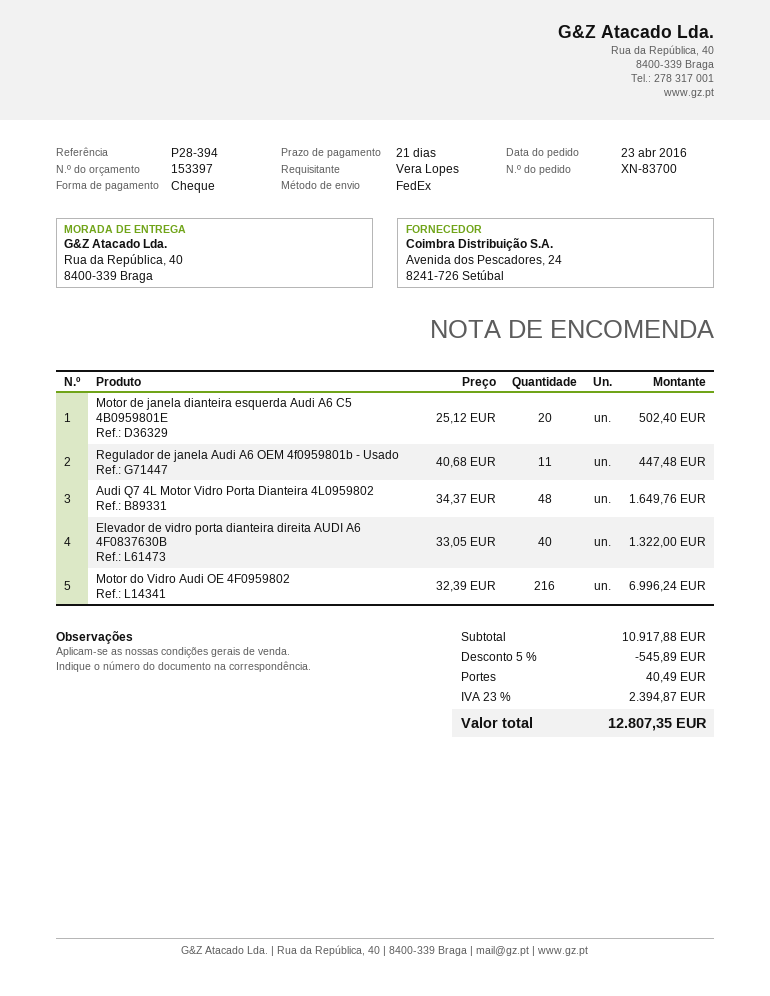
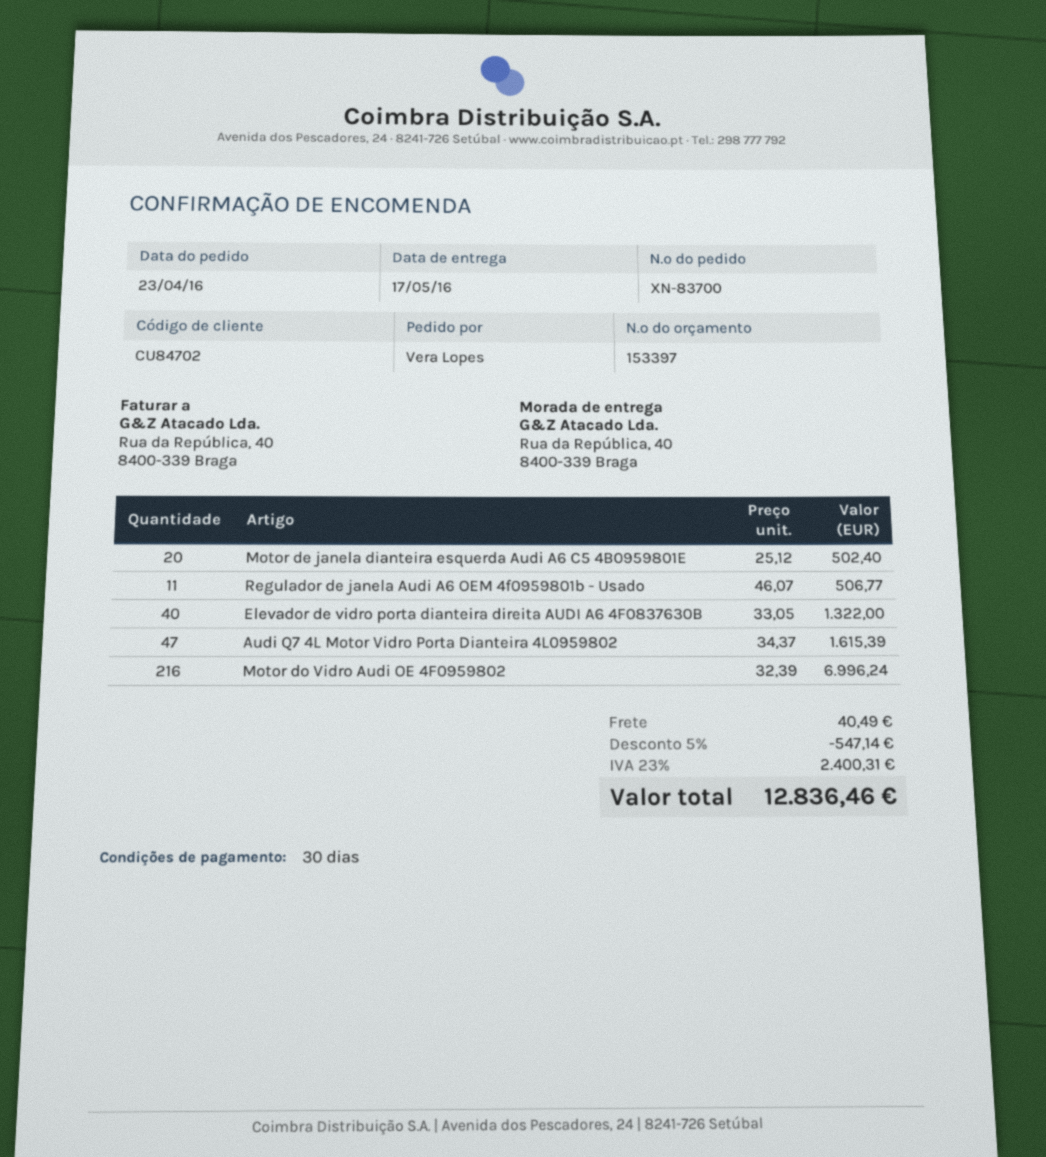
payment terms: 21 days -> 30 days
Regulador de janela Audi A6 OEM 4f0959801b - Usado: 11 x 40.68 = 447.48 -> 11 x 46.07 = 506.77
Audi Q7 4L Motor Vidro Porta Dianteira 4L0959802: 48 x 34.37 = 1649.76 -> 47 x 34.37 = 1615.39
discount: 5% = 545.89 -> 5% = 547.14
tax: 23% = 2394.87 -> 23% = 2400.31
total: 12807.35 -> 12836.46

